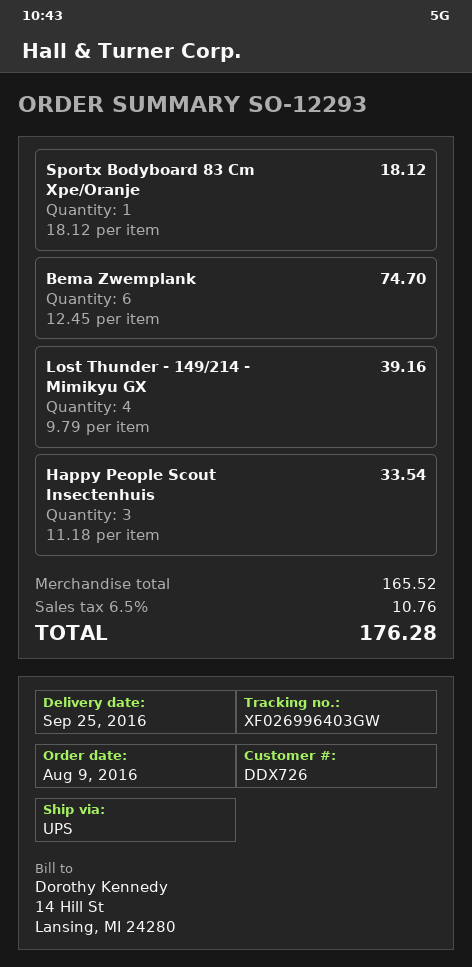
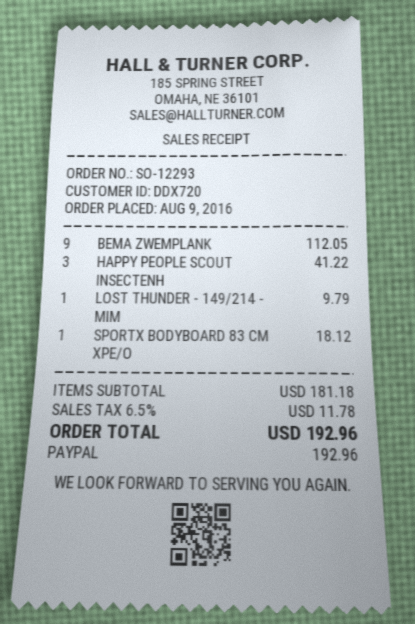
customer number: DDX726 -> DDX720
Bema Zwemplank: 6 for 74.70 -> 9 for 112.05
Lost Thunder - 149/214 - Mimikyu GX: 4 for 39.16 -> 1 for 9.79
Happy People Scout Insectenhuis: 3 for 33.54 -> 3 for 41.22
subtotal: 165.52 -> 181.18
tax: 6.5% = 10.76 -> 6.5% = 11.78
total: 176.28 -> 192.96

